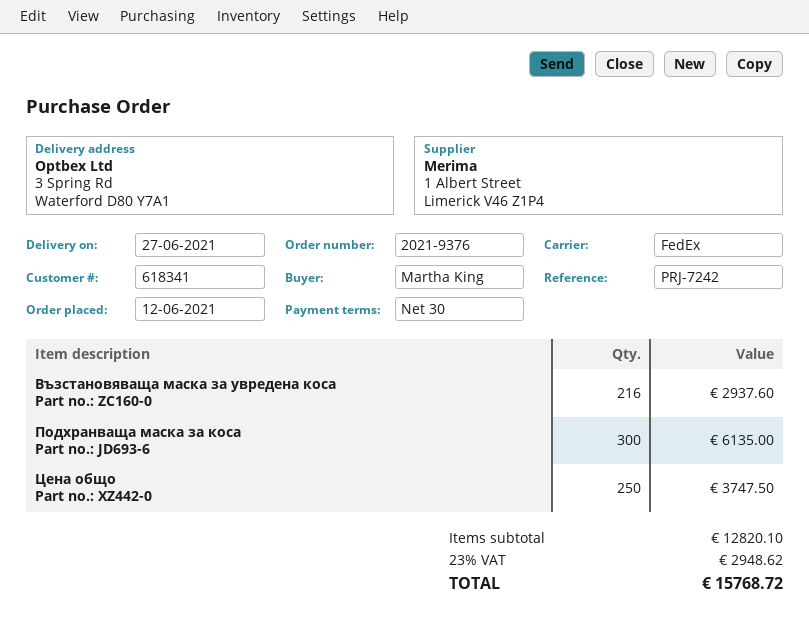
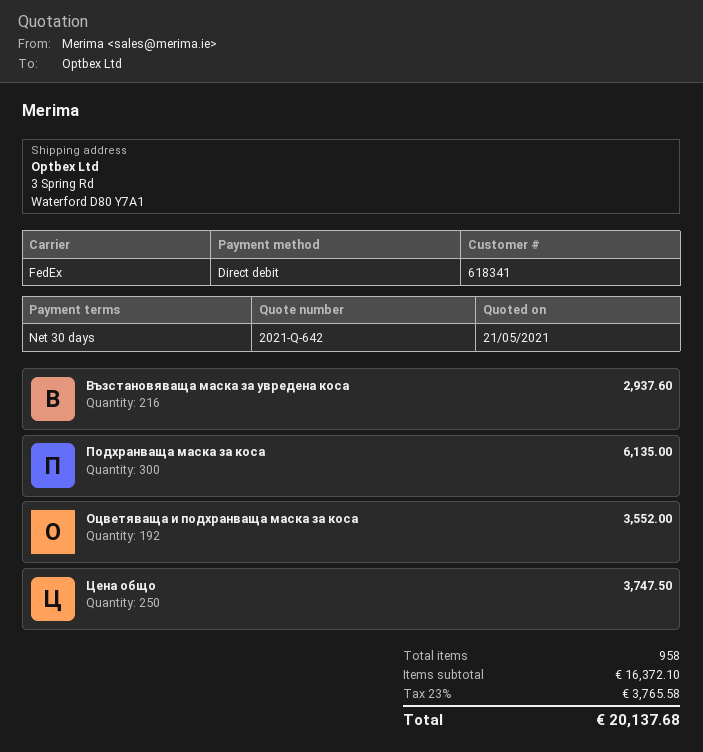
Оцветяваща и подхранваща маска за коса: none -> 192 for 3552.00
subtotal: 12820.10 -> 16372.10
tax: 23% = 2948.62 -> 23% = 3765.58
total: 15768.72 -> 20137.68

